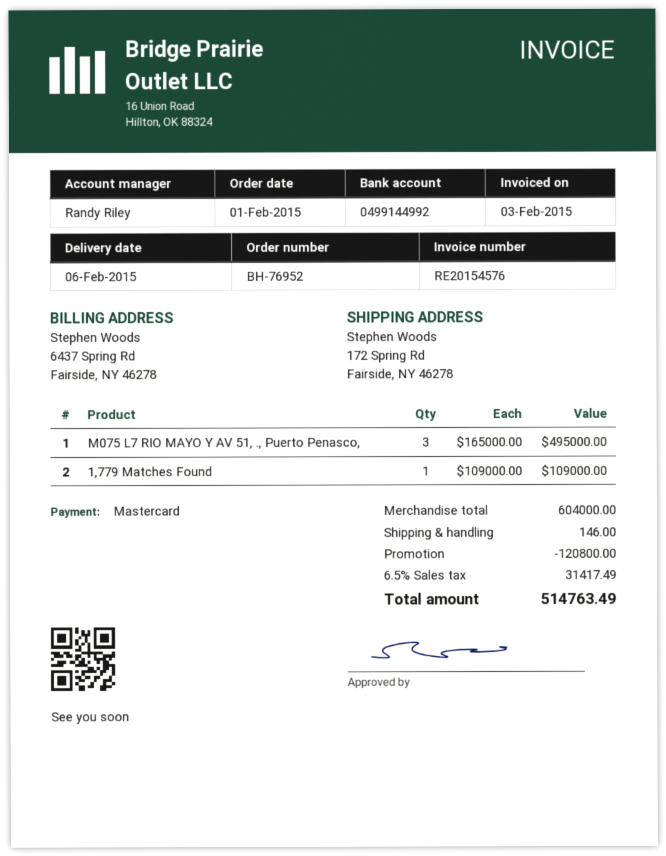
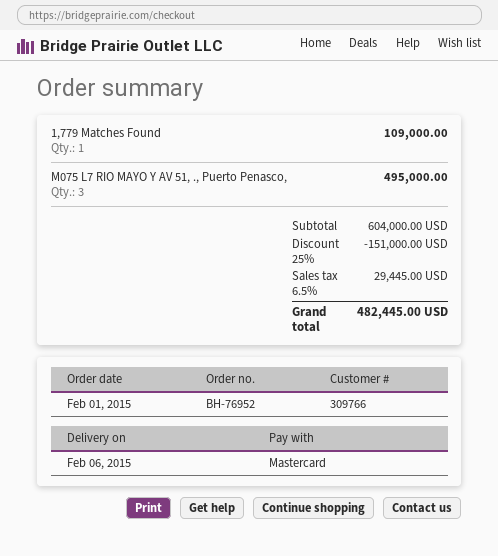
discount: 120800.00 -> 151000.00
shipping: 146.00 -> none
tax: 6.5% = 31417.49 -> 6.5% = 29445.00
total: 514763.49 -> 482445.00

